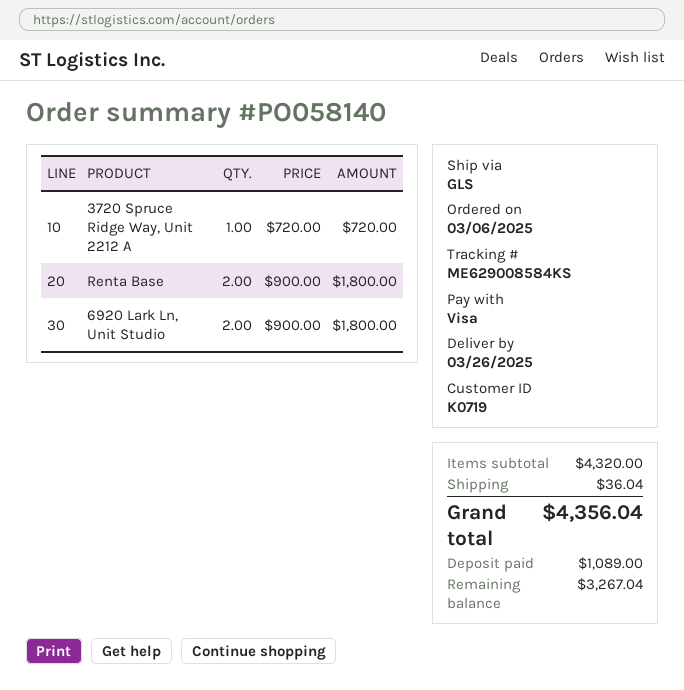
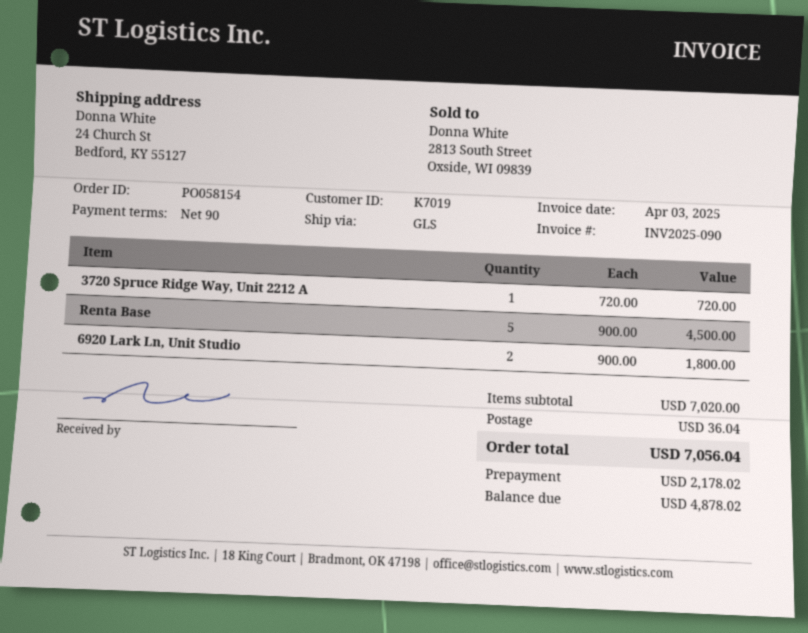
order number: PO058140 -> PO058154
customer number: K0719 -> K7019
Renta Base: 2 x 900.00 = 1800.00 -> 5 x 900.00 = 4500.00
subtotal: 4320.00 -> 7020.00
total: 4356.04 -> 7056.04
deposit: 1089.00 -> 2178.02
balance: 3267.04 -> 4878.02

